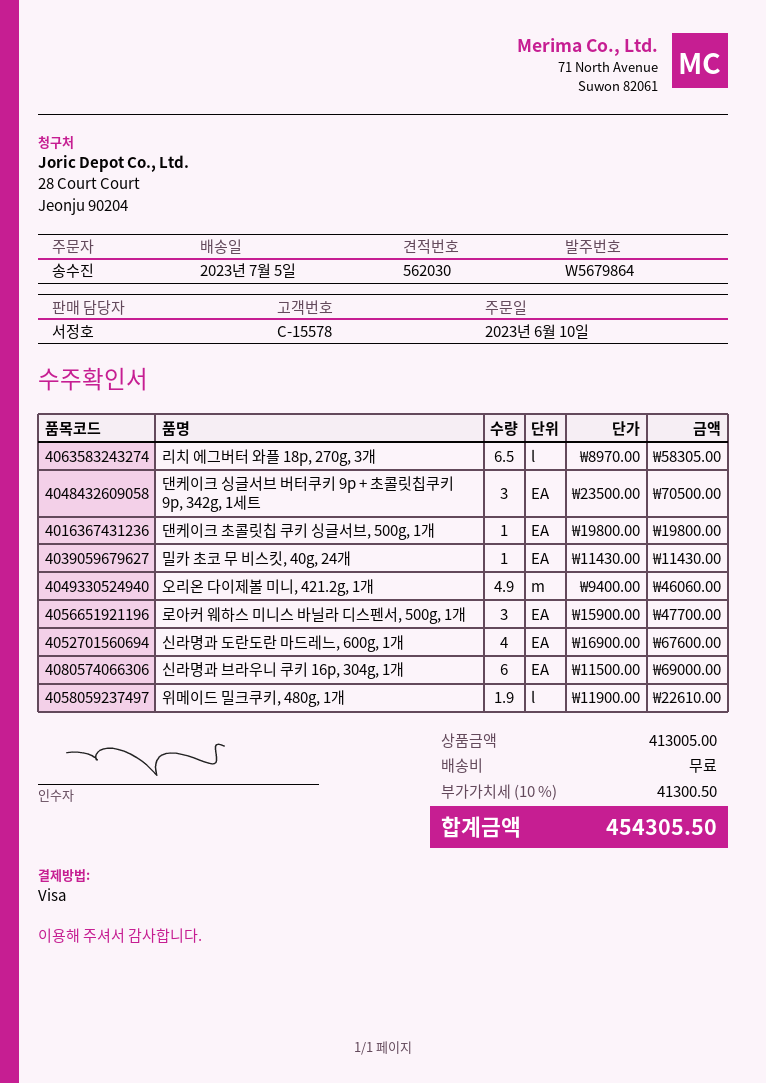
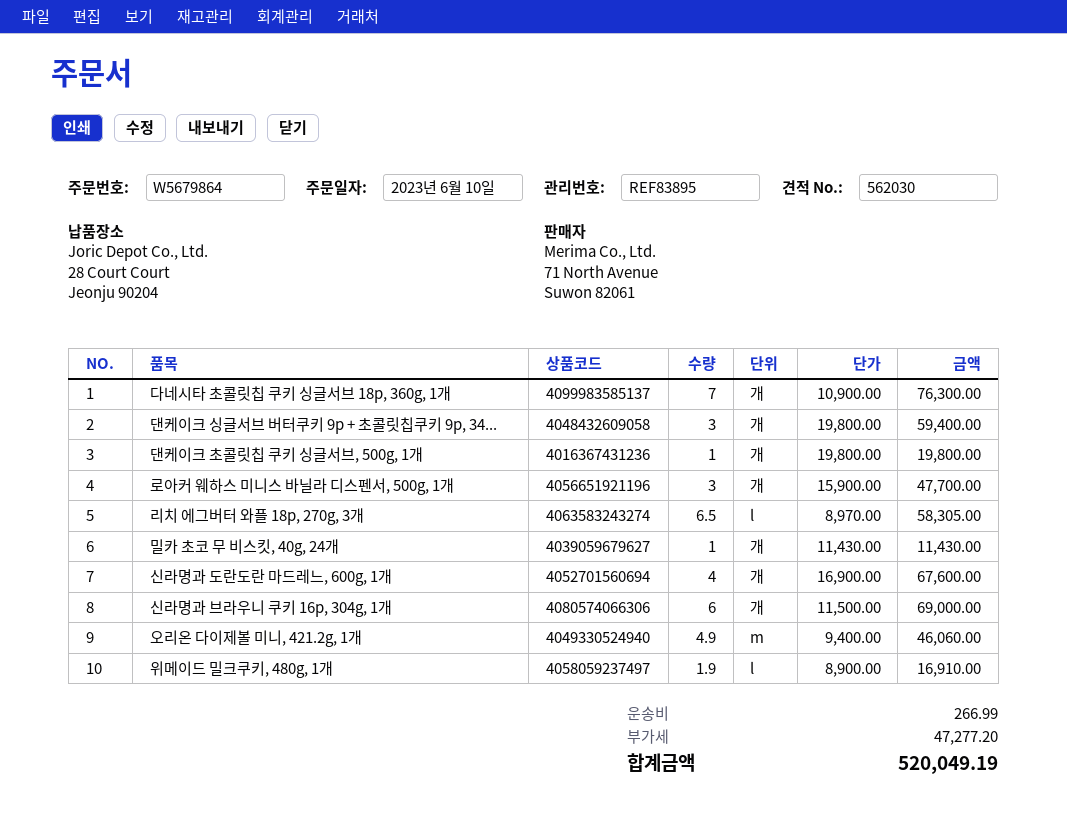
댄케이크 싱글서브 버터쿠키 9p + 초콜릿칩쿠키 9p, 342g, 1세트: 3 x 23500.00 = 70500.00 -> 3 x 19800.00 = 59400.00
위메이드 밀크쿠키, 480g, 1개: 1.9 x 11900.00 = 22610.00 -> 1.9 x 8900.00 = 16910.00
다네시타 초콜릿칩 쿠키 싱글서브 18p, 360g, 1개: none -> 7 x 10900.00 = 76300.00
shipping: 0.00 -> 266.99
tax: 41300.50 -> 47277.20
total: 454305.50 -> 520049.19

